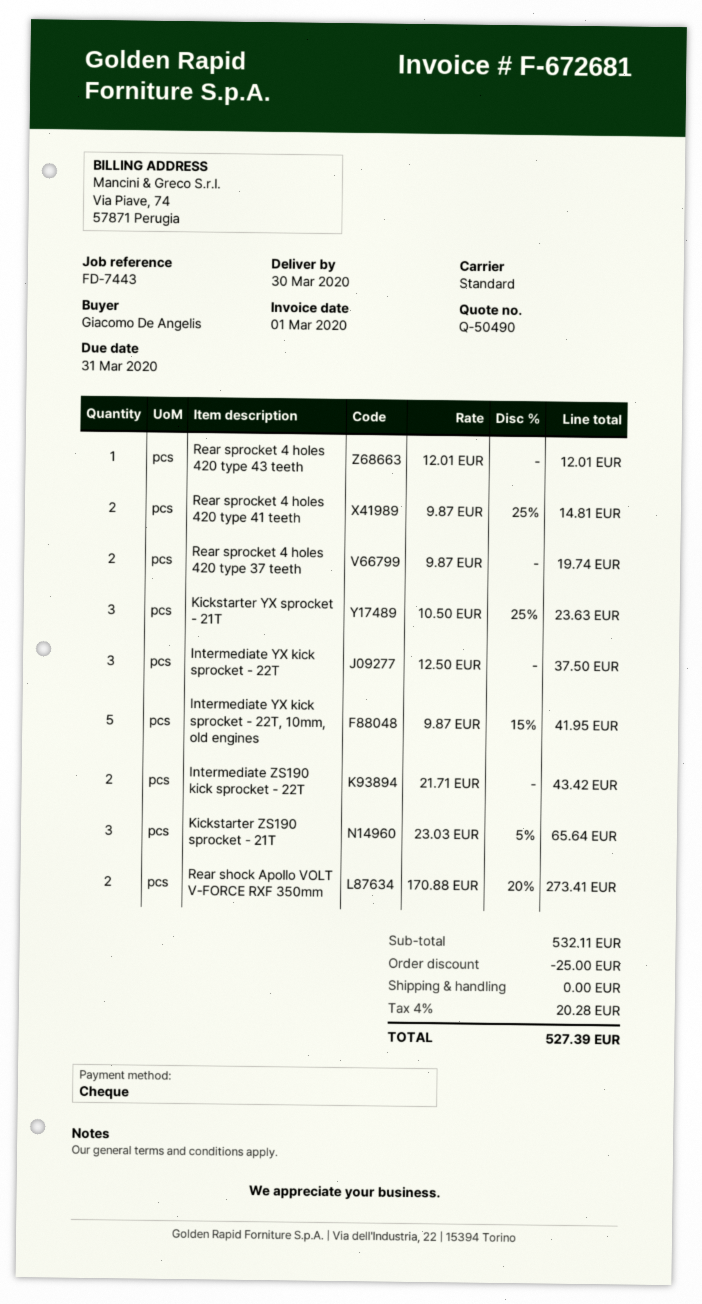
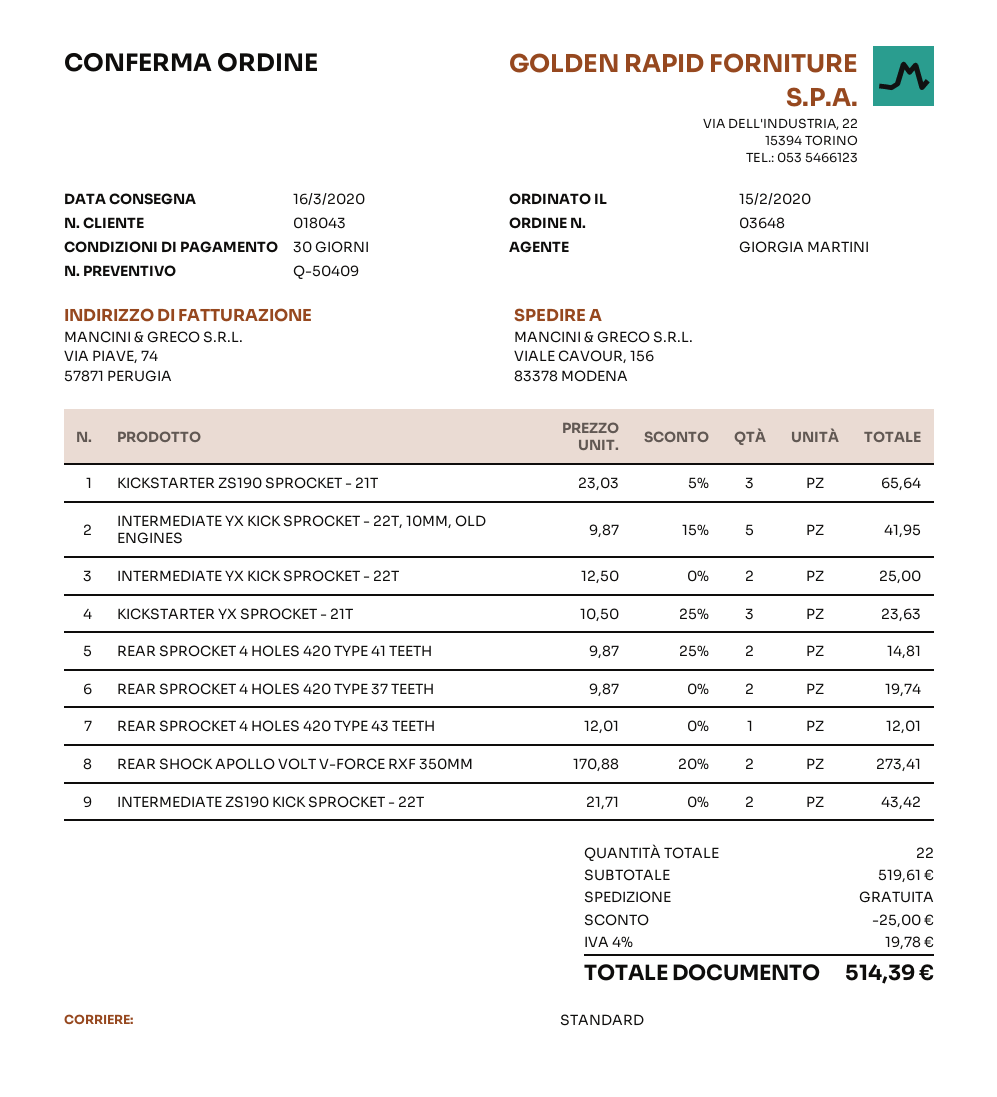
quote number: Q-50490 -> Q-50409
delivery date: 2020-03-30 -> 2020-03-16
Intermediate YX kick sprocket - 22T: 3 x 12.50 = 37.50 -> 2 x 12.50 = 25.00
subtotal: 532.11 -> 519.61
tax: 4% = 20.28 -> 4% = 19.78
total: 527.39 -> 514.39

